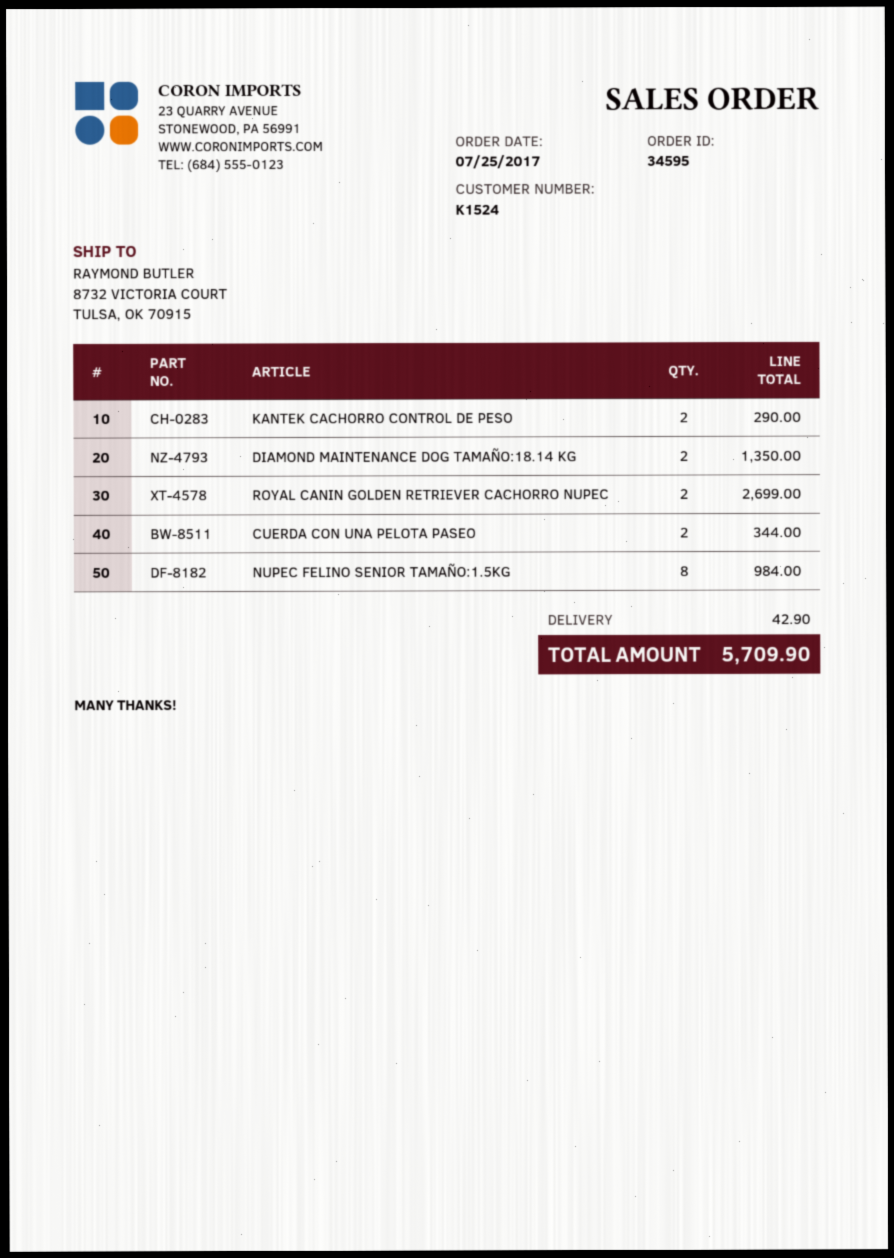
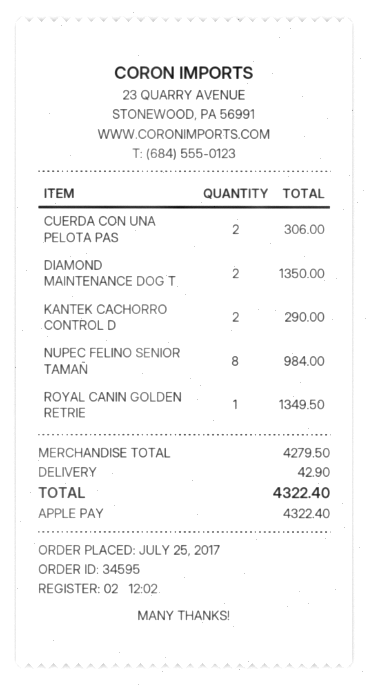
ROYAL CANIN GOLDEN RETRIEVER CACHORRO NUPEC: 2 for 2699.00 -> 1 for 1349.50
CUERDA CON UNA PELOTA PASEO: 2 for 344.00 -> 2 for 306.00
total: 5709.90 -> 4322.40

